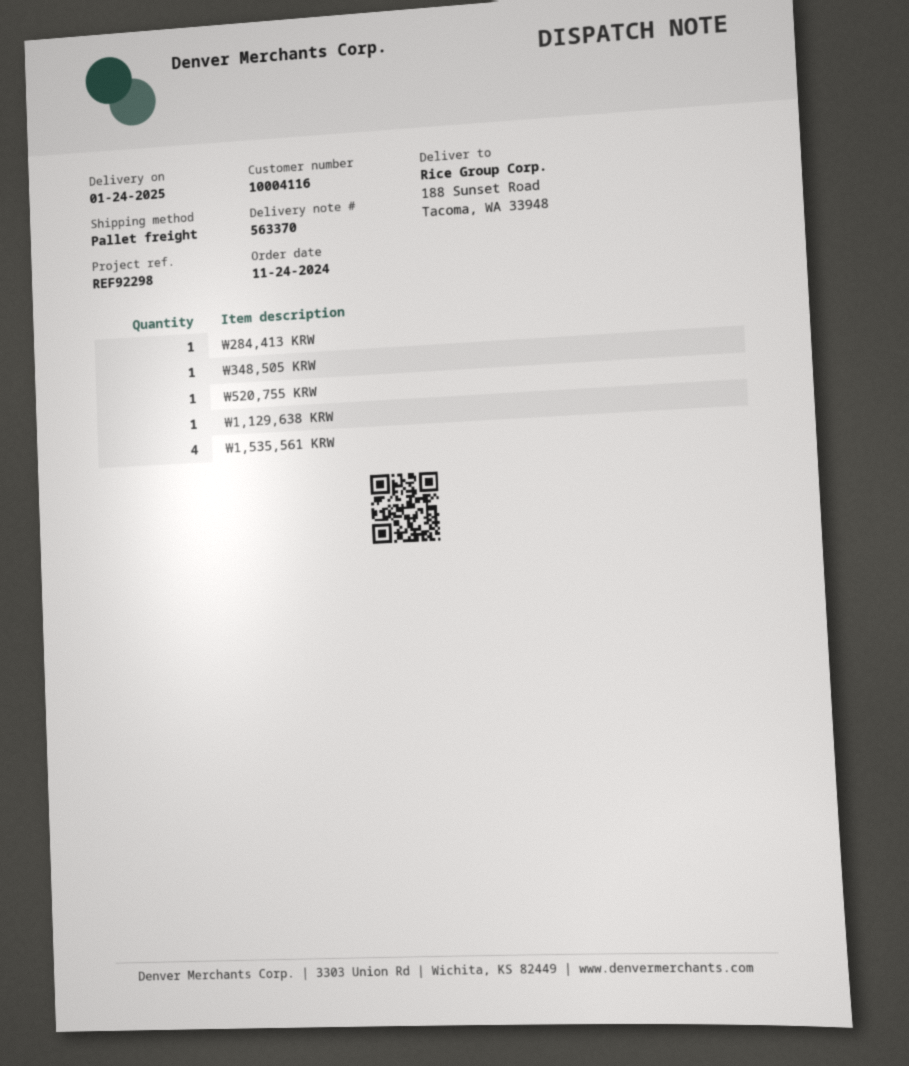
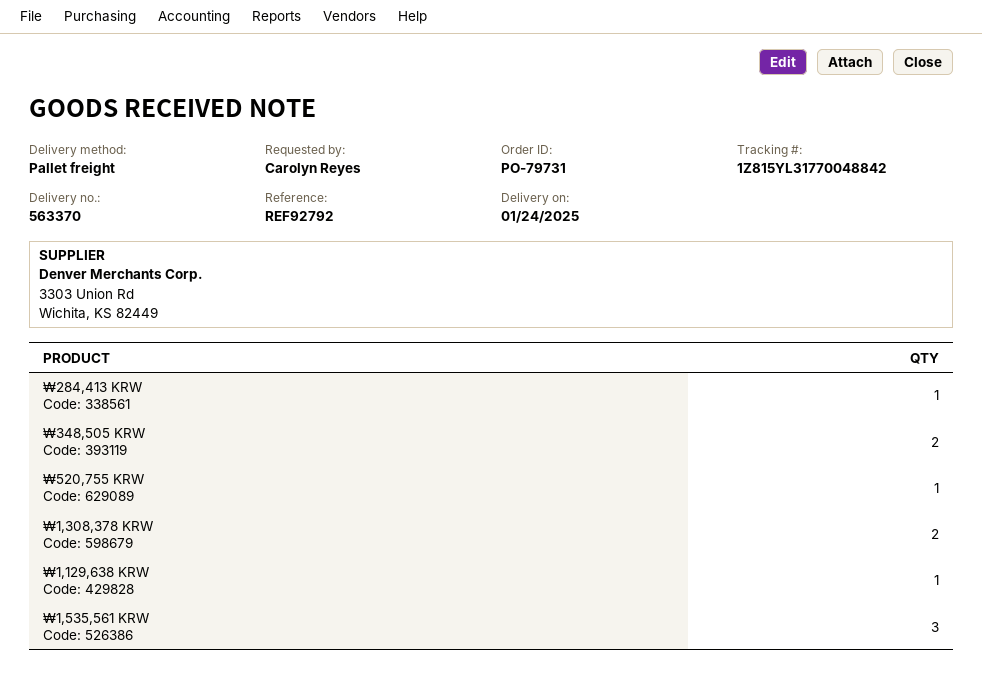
reference: REF92298 -> REF92792
₩348,505 KRW: 1 -> 2
₩1,535,561 KRW: 4 -> 3
₩1,308,378 KRW: none -> 2

